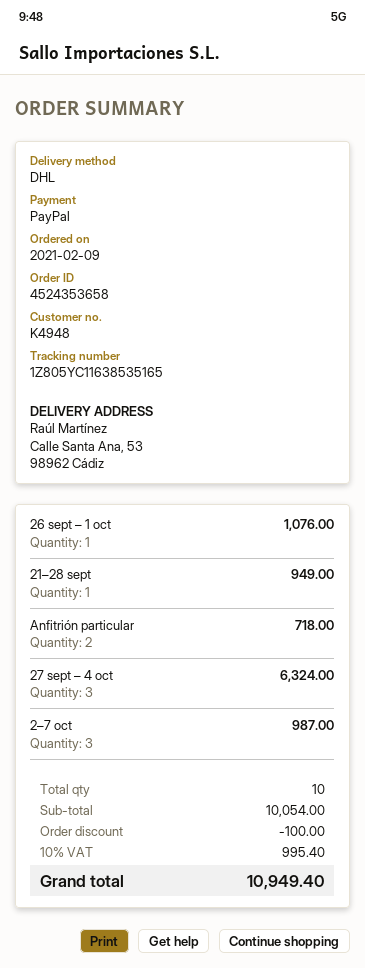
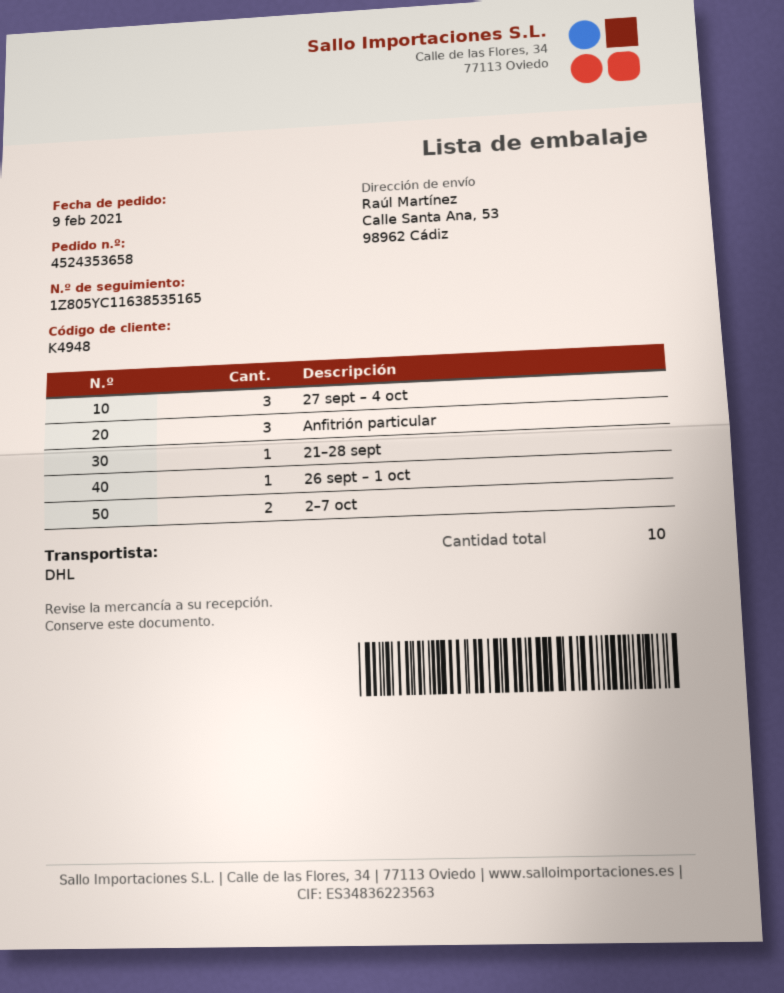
Anfitrión particular: 2 -> 3
2–7 oct: 3 -> 2

